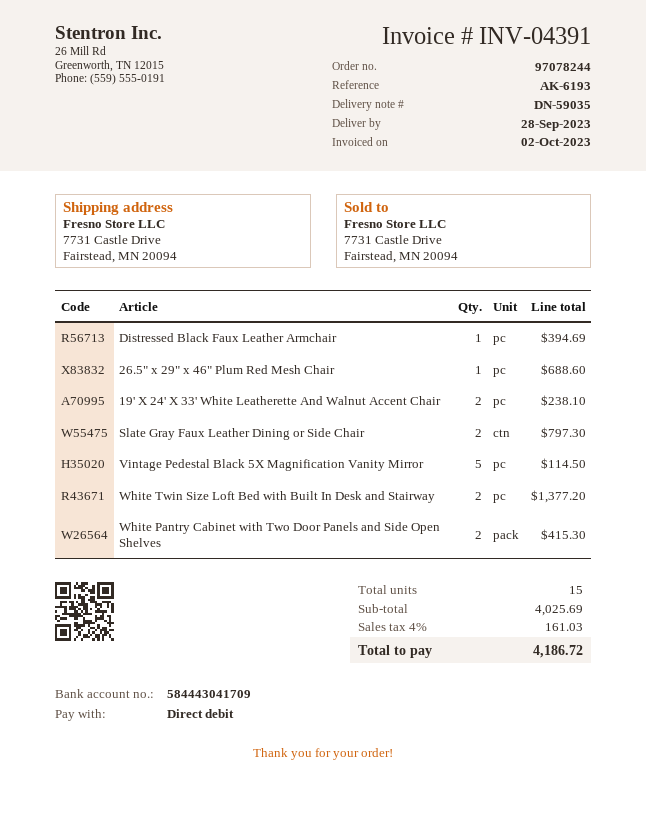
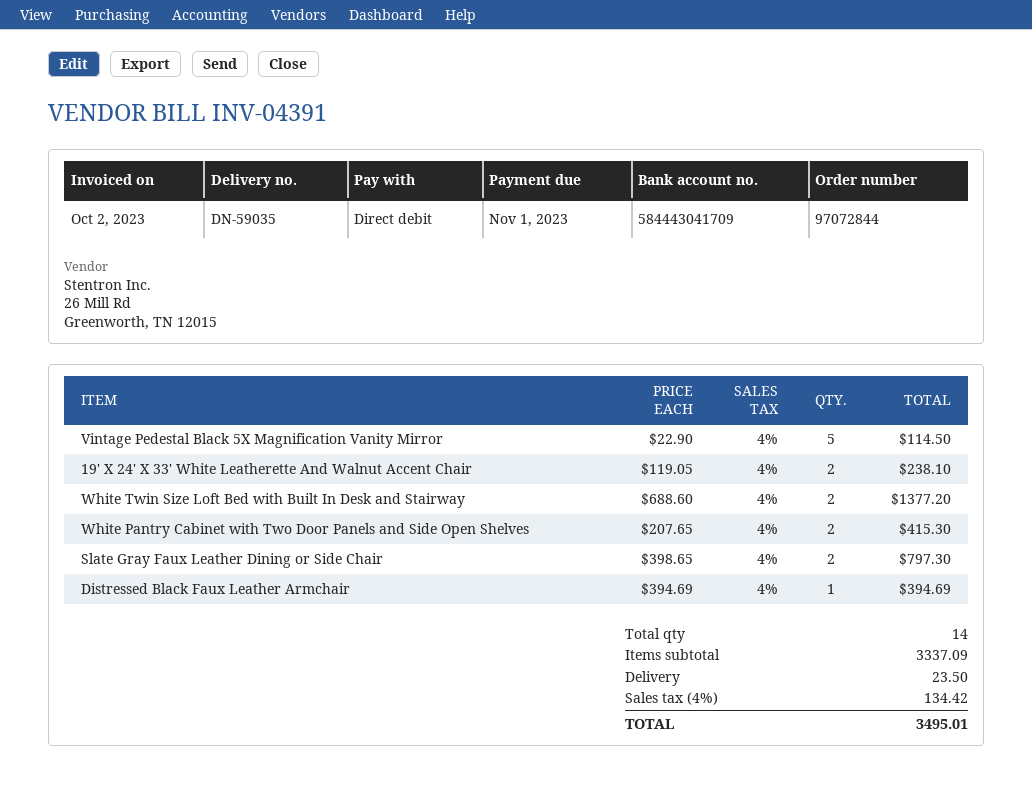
order number: 97078244 -> 97072844
26.5" x 29" x 46" Plum Red Mesh Chair: 1 for 688.60 -> none
total quantity: 15 -> 14
subtotal: 4025.69 -> 3337.09
shipping: none -> 23.50
tax: 4% = 161.03 -> 4% = 134.42
total: 4186.72 -> 3495.01

